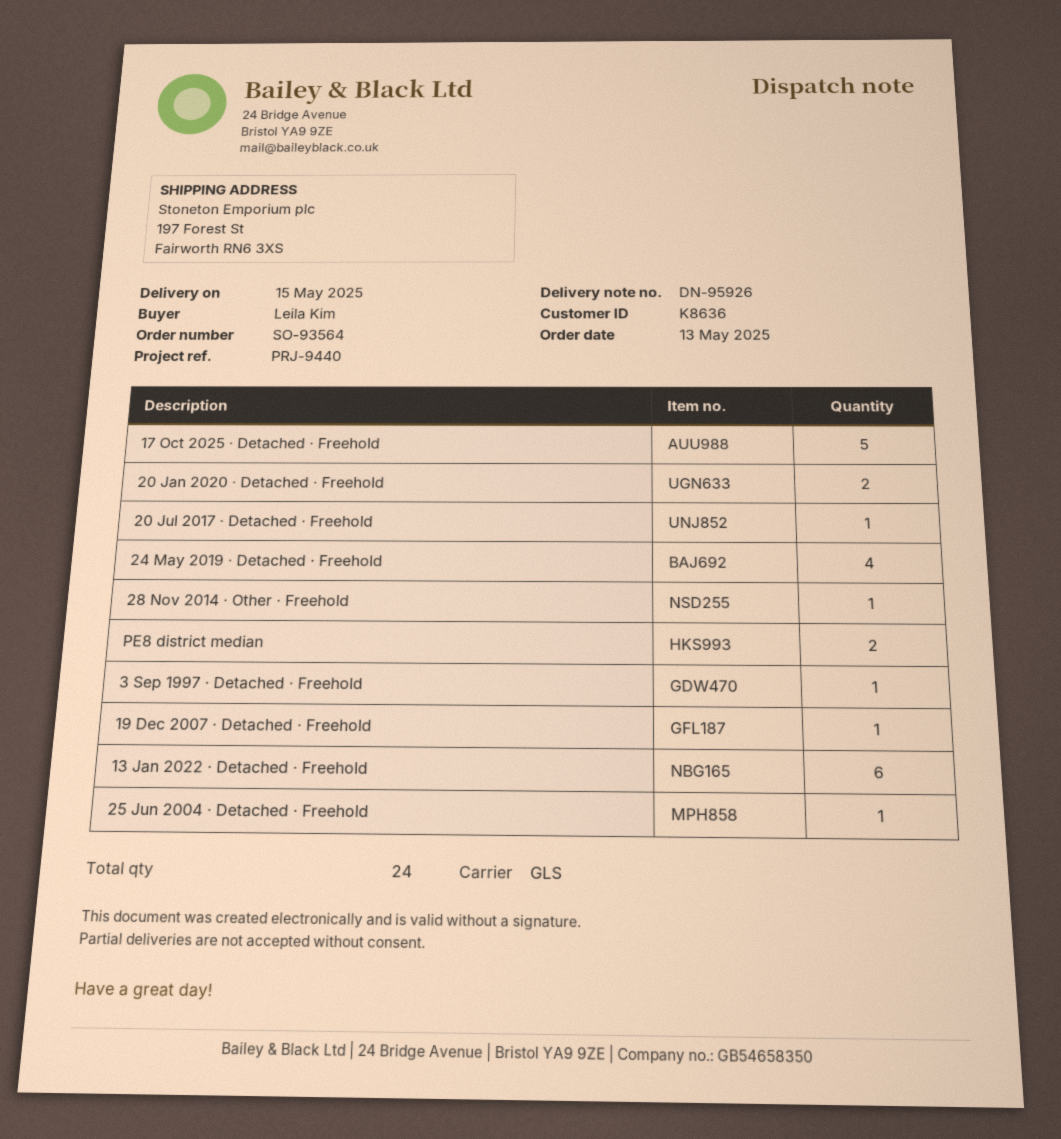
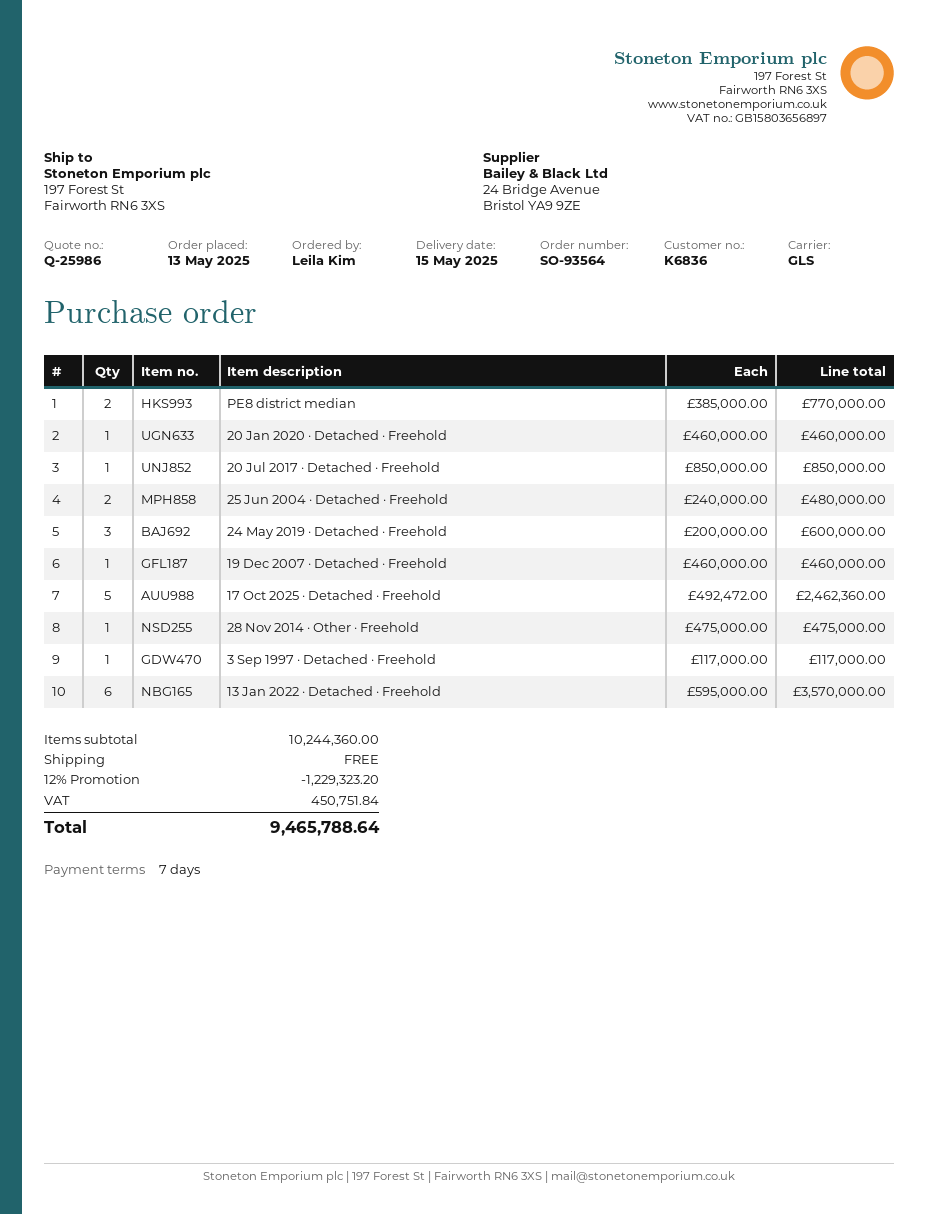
customer number: K8636 -> K6836
20 Jan 2020 · Detached · Freehold: 2 -> 1
24 May 2019 · Detached · Freehold: 4 -> 3
25 Jun 2004 · Detached · Freehold: 1 -> 2

